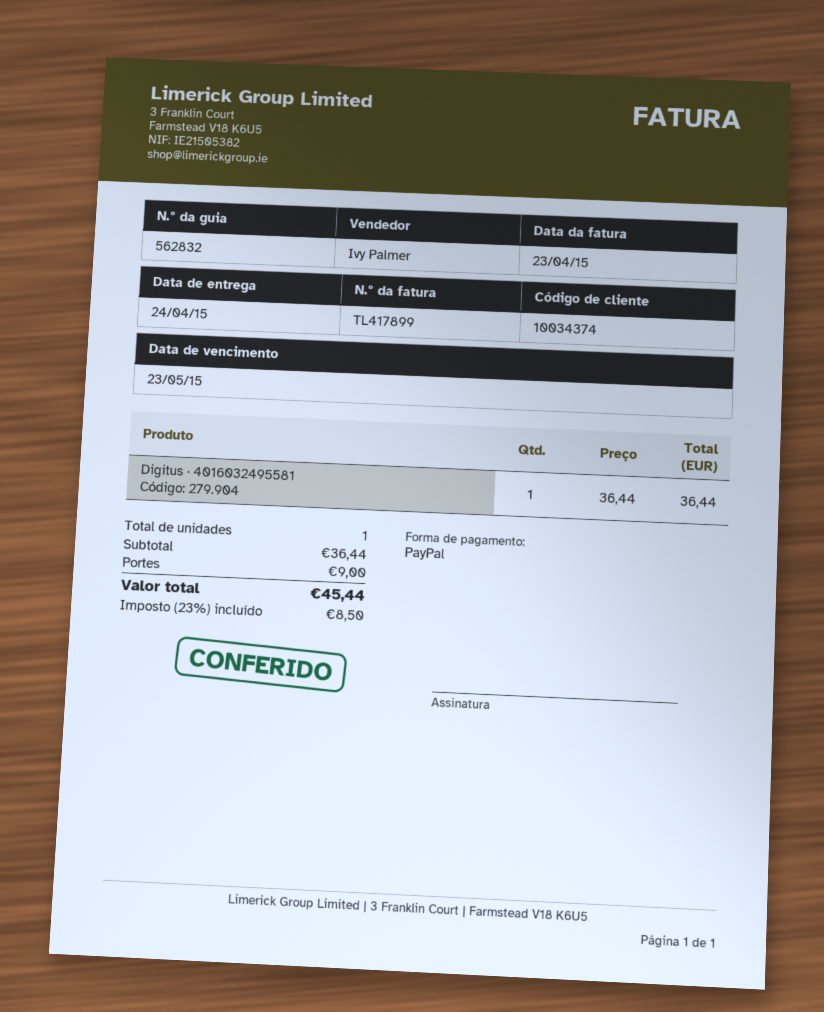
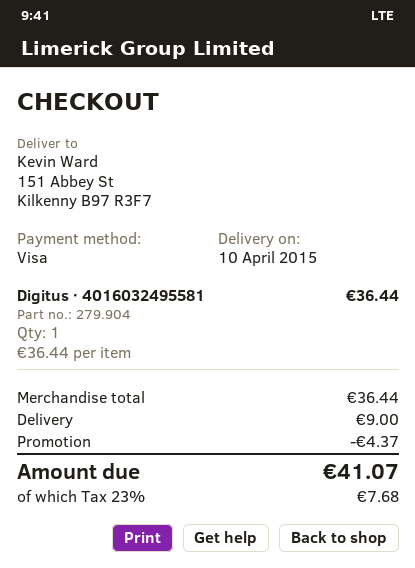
delivery date: 2015-04-24 -> 2015-04-10
payment method: PayPal -> Visa
discount: none -> 4.37
tax: 23% = 8.50 -> 23% = 7.68
total: 45.44 -> 41.07

